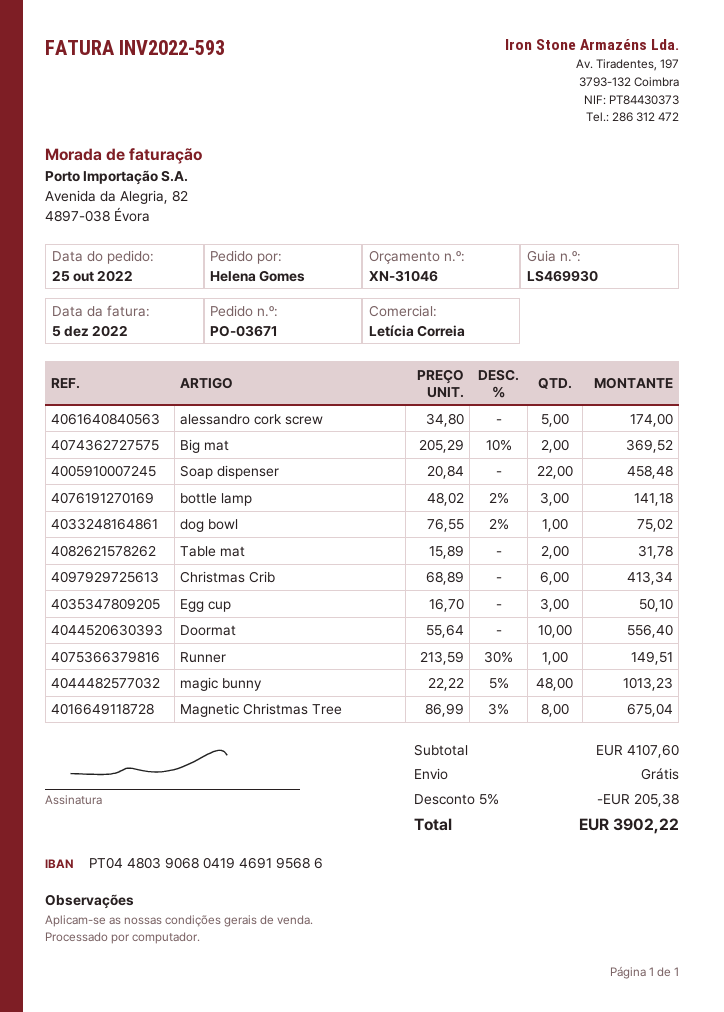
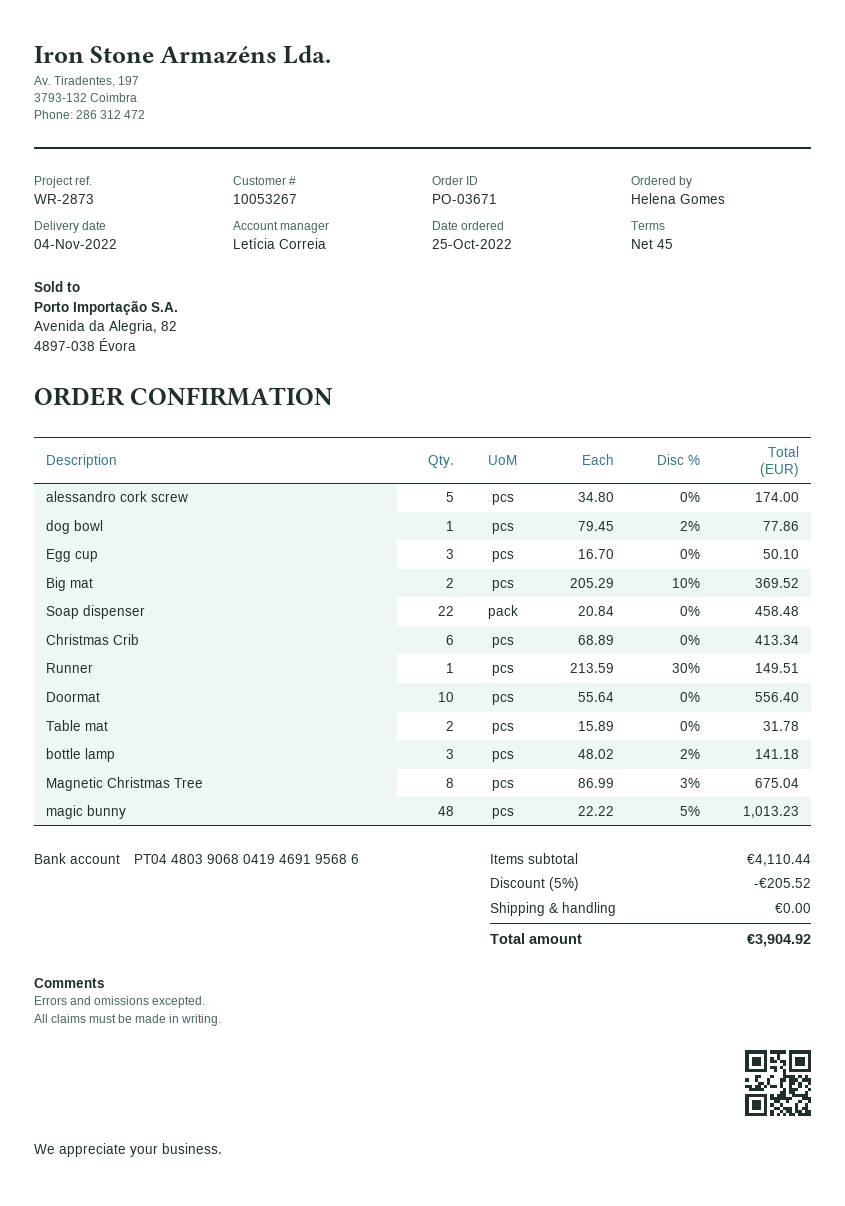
dog bowl: 1 x 76.55 - 2% = 75.02 -> 1 x 79.45 - 2% = 77.86
subtotal: 4107.60 -> 4110.44
discount: 5% = 205.38 -> 5% = 205.52
total: 3902.22 -> 3904.92

